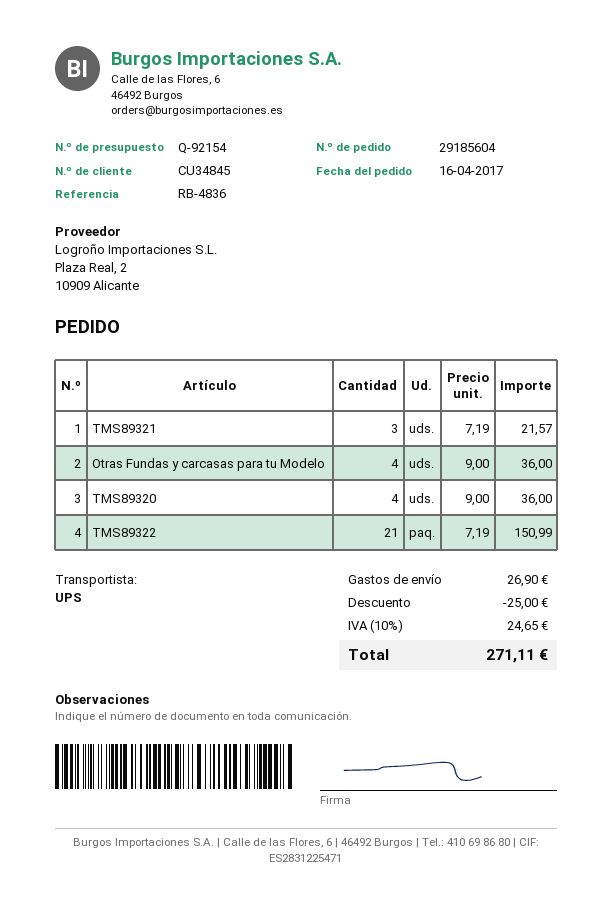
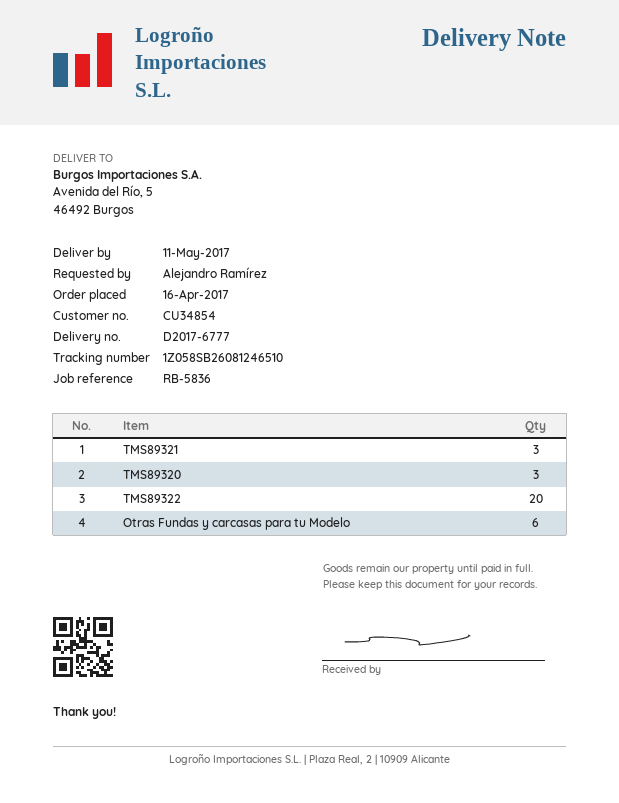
customer number: CU34845 -> CU34854
reference: RB-4836 -> RB-5836
Otras Fundas y carcasas para tu Modelo: 4 -> 6
TMS89320: 4 -> 3
TMS89322: 21 -> 20

